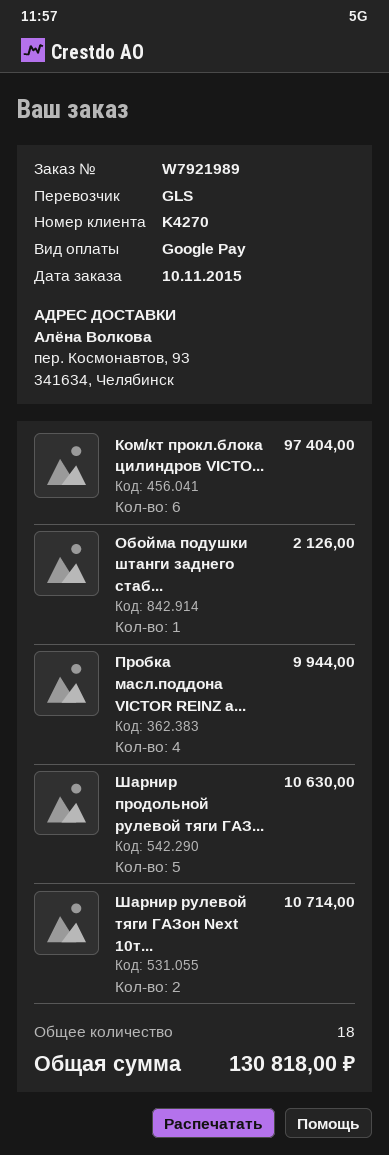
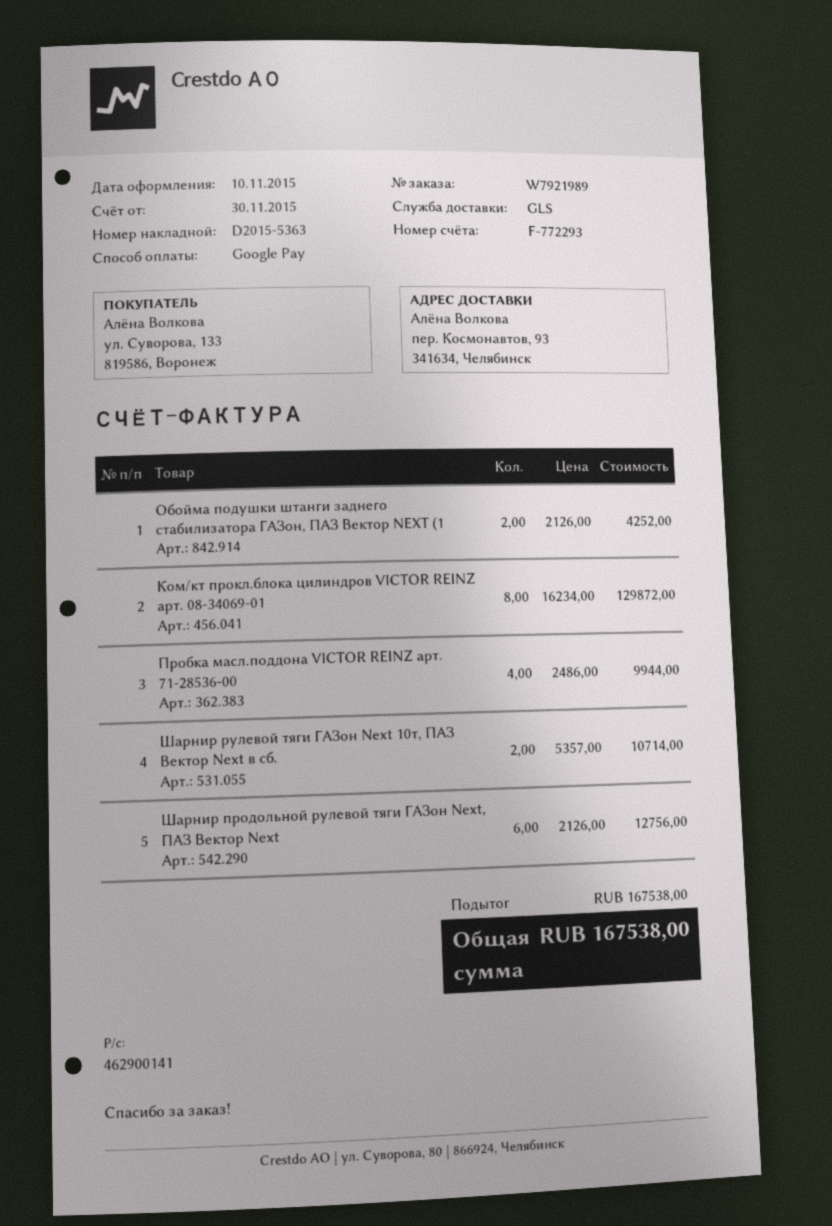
Ком/кт прокл.блока цилиндров VICTO...: 6 for 97404.00 -> 8 for 129872.00
Обойма подушки штанги заднего стаб...: 1 for 2126.00 -> 2 for 4252.00
Шарнир продольной рулевой тяги ГАЗ...: 5 for 10630.00 -> 6 for 12756.00
total: 130818.00 -> 167538.00

